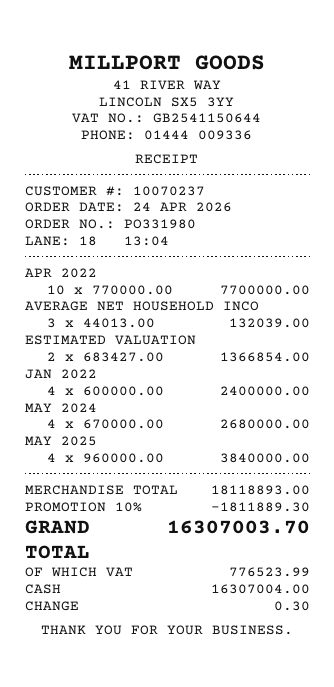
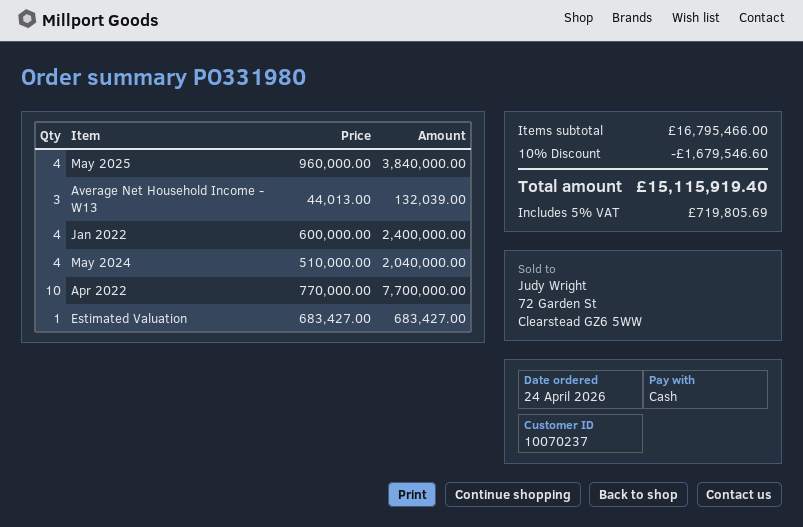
ESTIMATED VALUATION: 2 x 683427.00 = 1366854.00 -> 1 x 683427.00 = 683427.00
MAY 2024: 4 x 670000.00 = 2680000.00 -> 4 x 510000.00 = 2040000.00
subtotal: 18118893.00 -> 16795466.00
discount: 10% = 1811889.30 -> 10% = 1679546.60
tax: 776523.99 -> 719805.69
total: 16307003.70 -> 15115919.40

